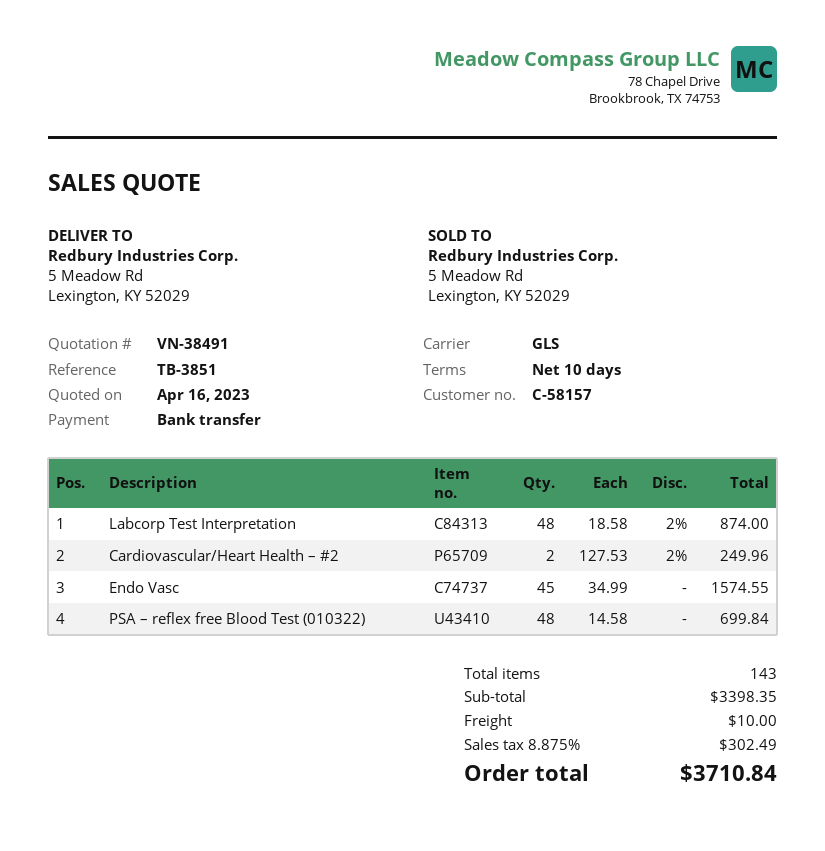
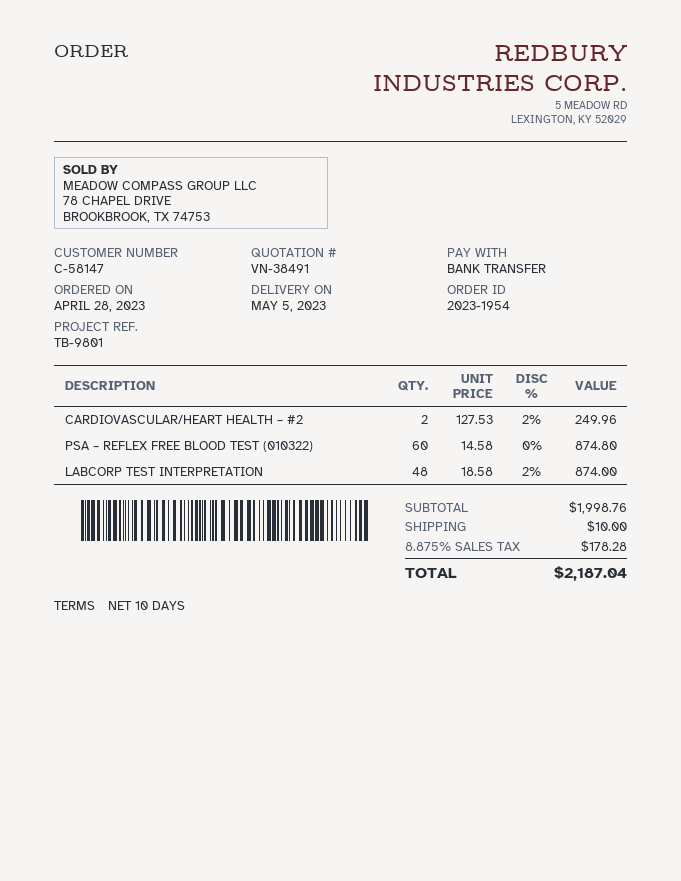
customer number: C-58157 -> C-58147
reference: TB-3851 -> TB-9801
Endo Vasc: 45 x 34.99 = 1574.55 -> none
PSA – reflex free Blood Test (010322): 48 x 14.58 = 699.84 -> 60 x 14.58 = 874.80
subtotal: 3398.35 -> 1998.76
tax: 8.875% = 302.49 -> 8.875% = 178.28
total: 3710.84 -> 2187.04

